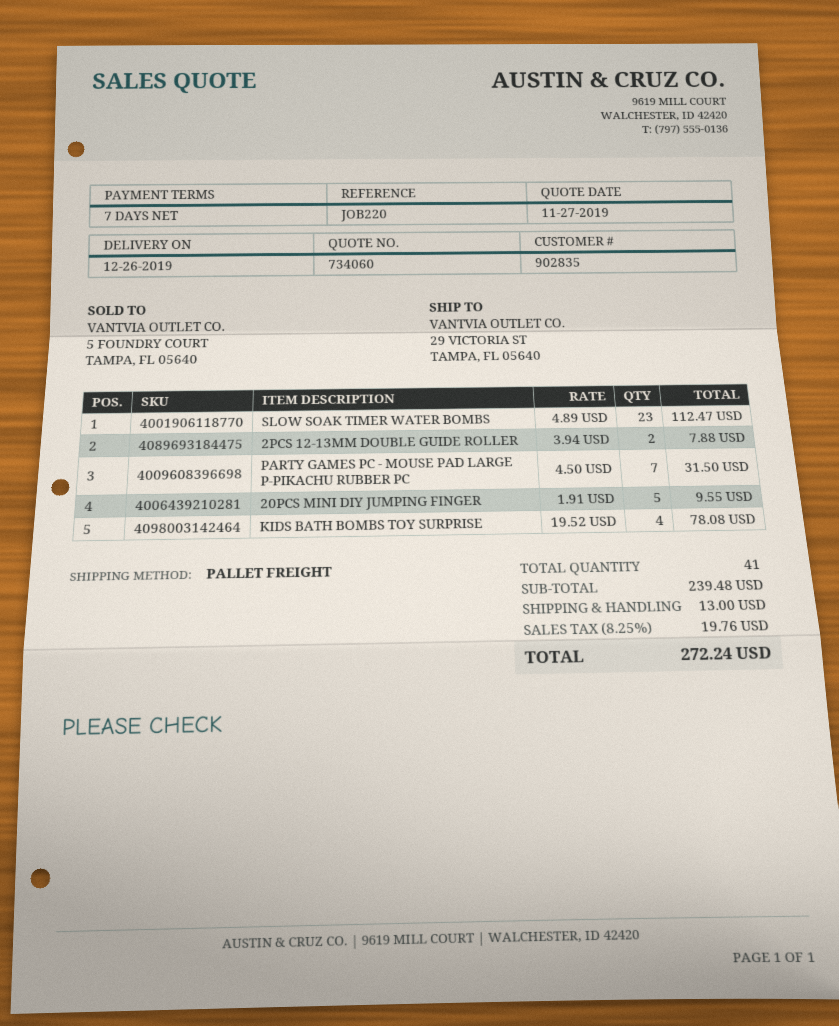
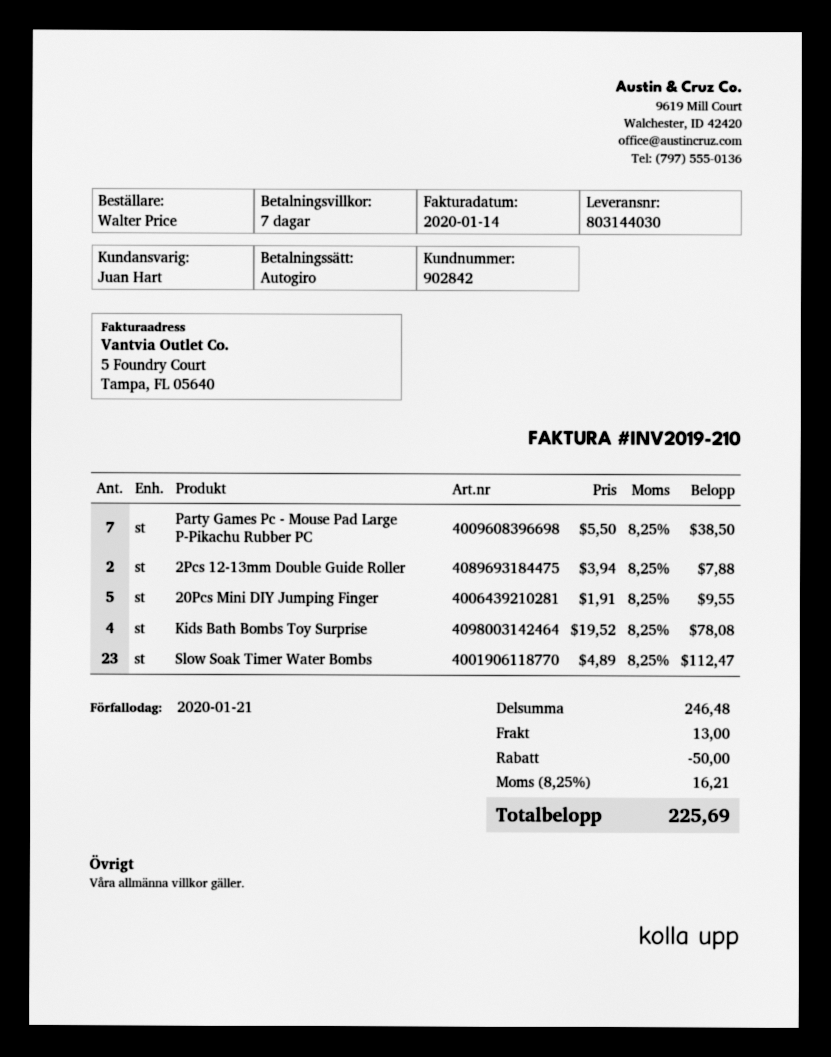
customer number: 902835 -> 902842
PARTY GAMES PC - MOUSE PAD LARGE P-PIKACHU RUBBER PC: 7 x 4.50 = 31.50 -> 7 x 5.50 = 38.50
subtotal: 239.48 -> 246.48
discount: none -> 50.00
tax: 8.25% = 19.76 -> 8.25% = 16.21
total: 272.24 -> 225.69

